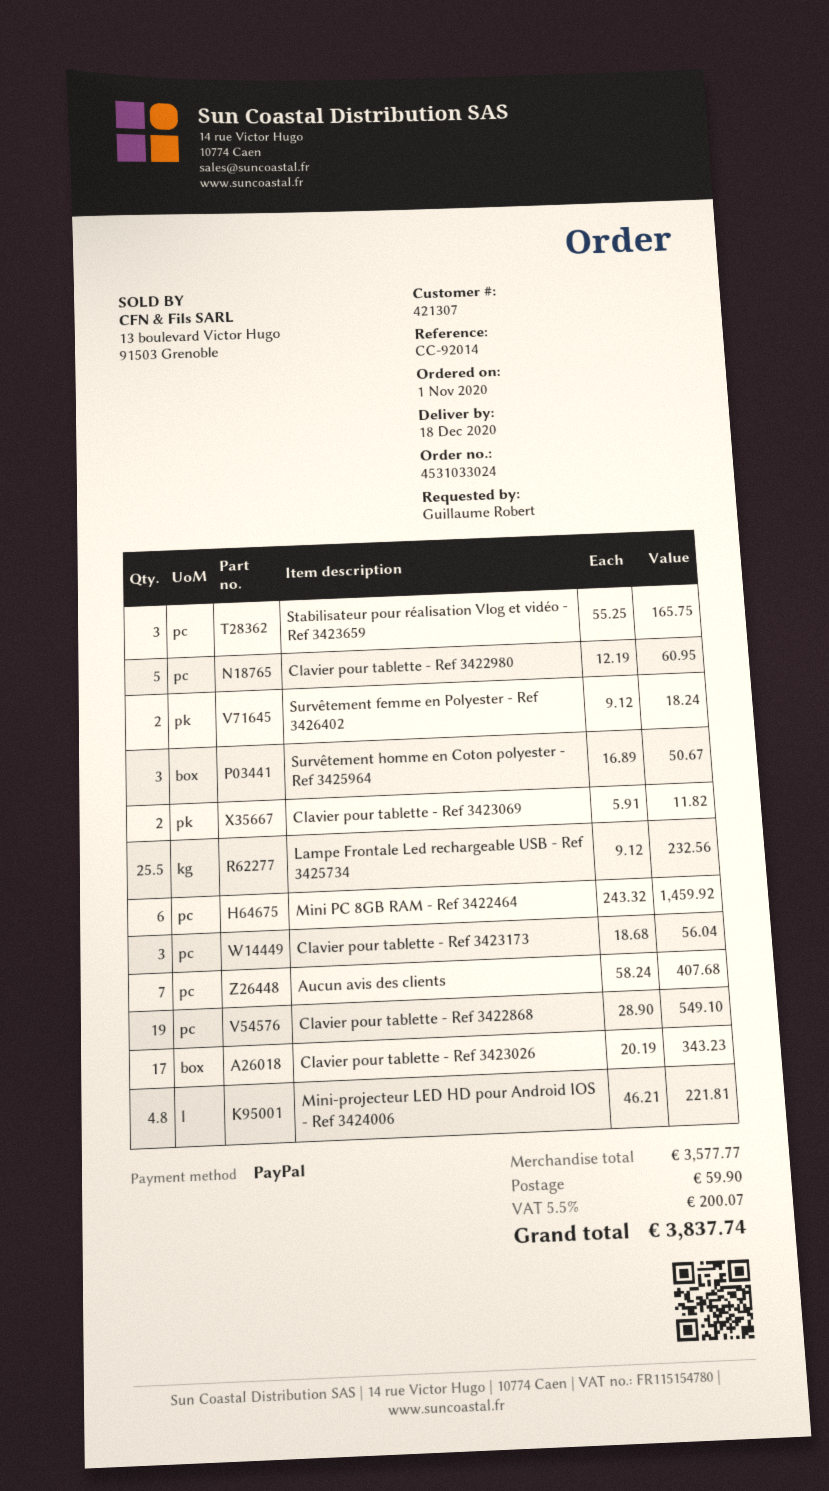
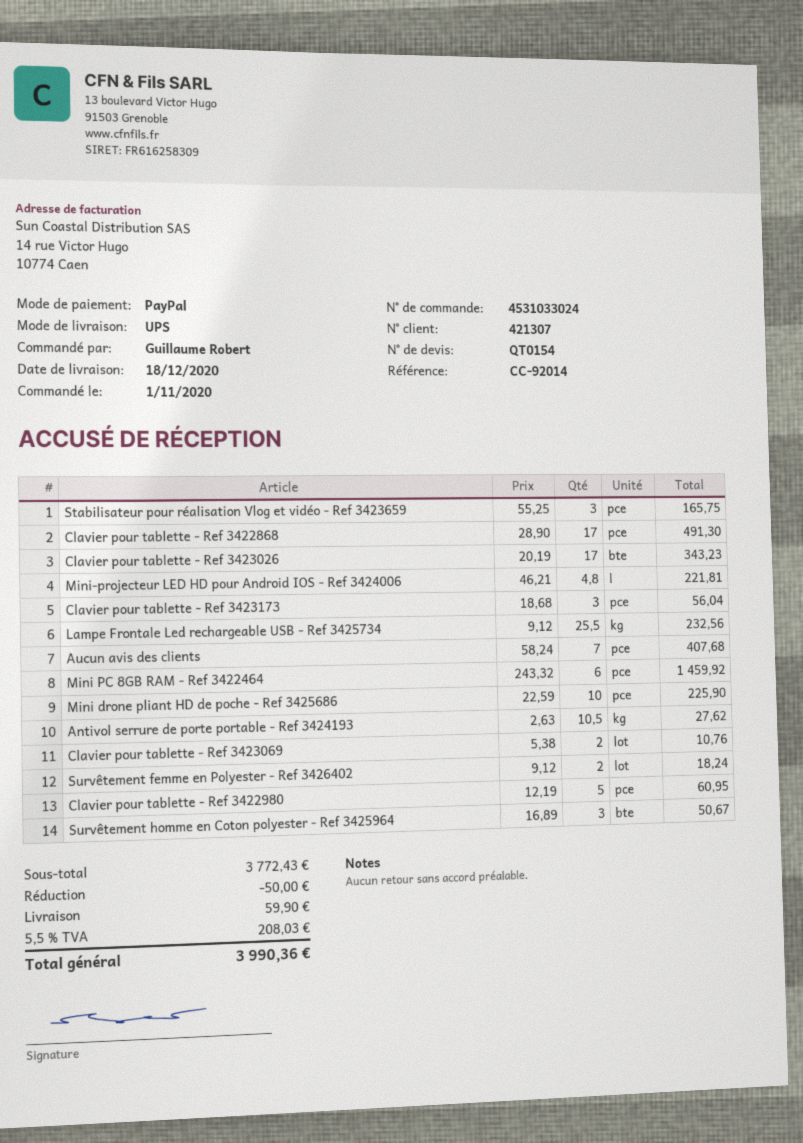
Clavier pour tablette - Ref 3423069: 2 x 5.91 = 11.82 -> 2 x 5.38 = 10.76
Clavier pour tablette - Ref 3422868: 19 x 28.90 = 549.10 -> 17 x 28.90 = 491.30
Mini drone pliant HD de poche - Ref 3425686: none -> 10 x 22.59 = 225.90
Antivol serrure de porte portable - Ref 3424193: none -> 10.5 x 2.63 = 27.62
subtotal: 3577.77 -> 3772.43
discount: none -> 50.00
tax: 5.5% = 200.07 -> 5.5% = 208.03
total: 3837.74 -> 3990.36

